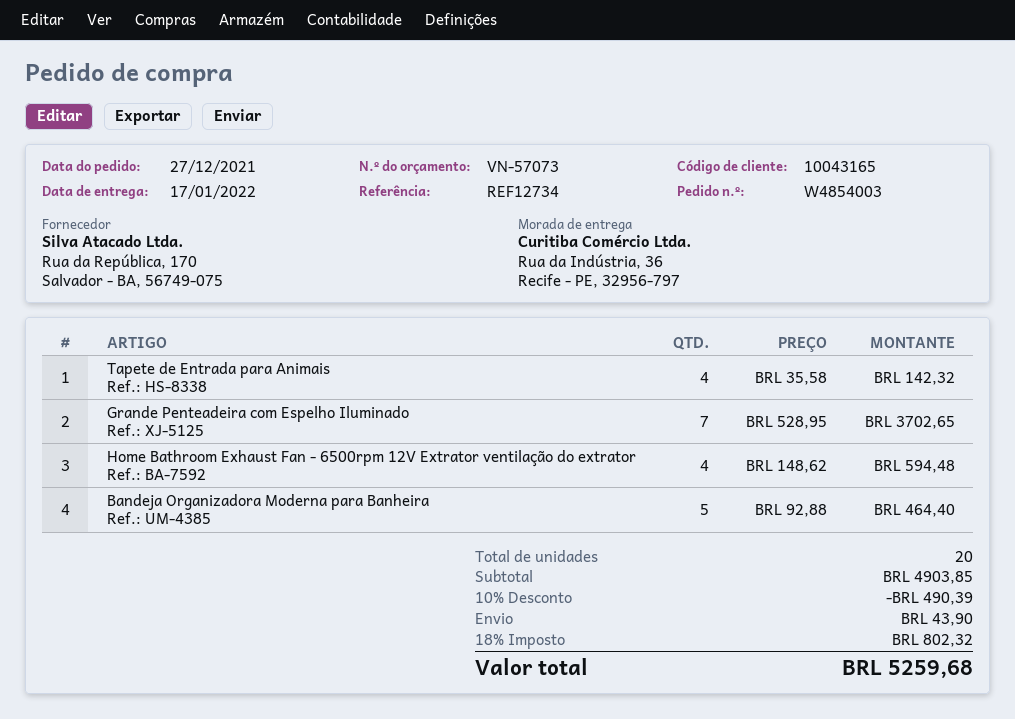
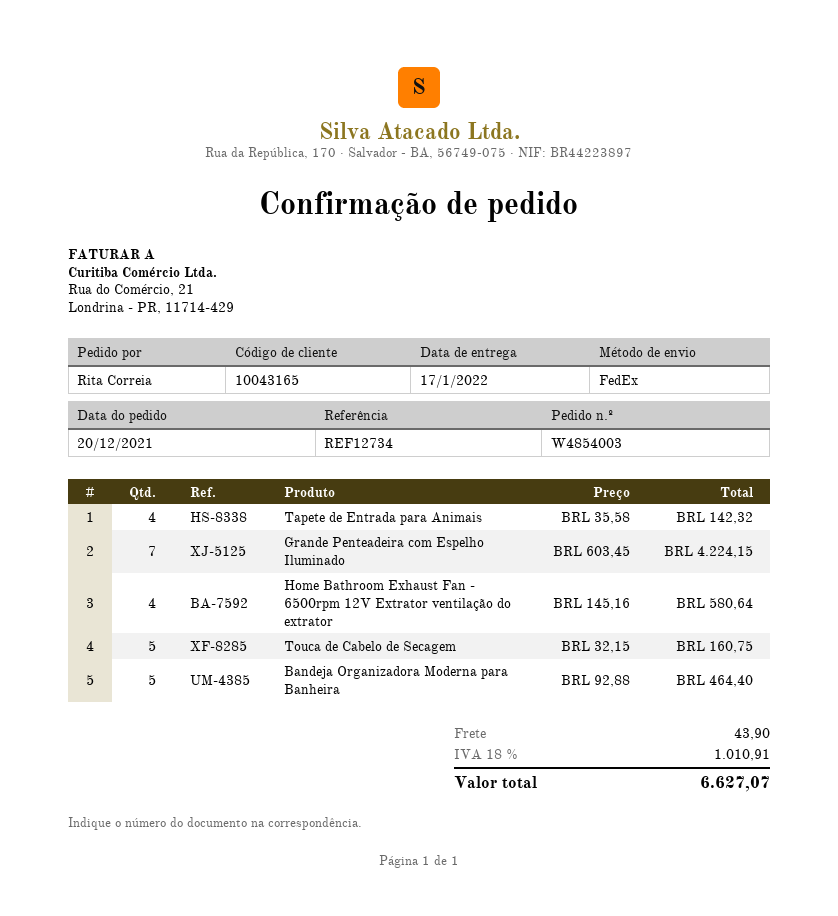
order date: 2021-12-27 -> 2021-12-20
Grande Penteadeira com Espelho Iluminado: 7 x 528.95 = 3702.65 -> 7 x 603.45 = 4224.15
Home Bathroom Exhaust Fan - 6500rpm 12V Extrator ventilação do extrator: 4 x 148.62 = 594.48 -> 4 x 145.16 = 580.64
Touca de Cabelo de Secagem: none -> 5 x 32.15 = 160.75
discount: 10% = 490.39 -> none
tax: 18% = 802.32 -> 18% = 1010.91
total: 5259.68 -> 6627.07

